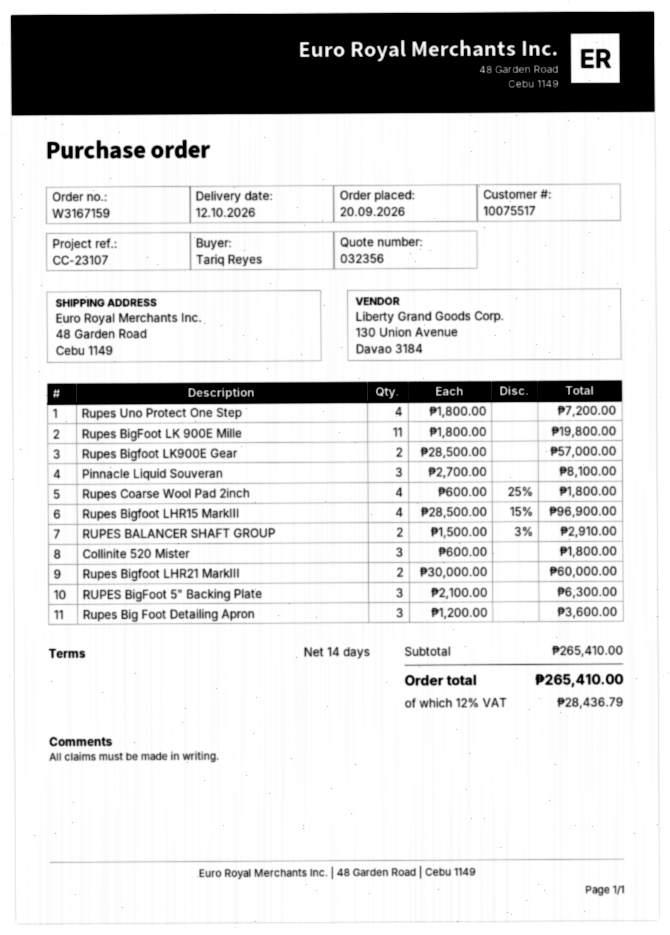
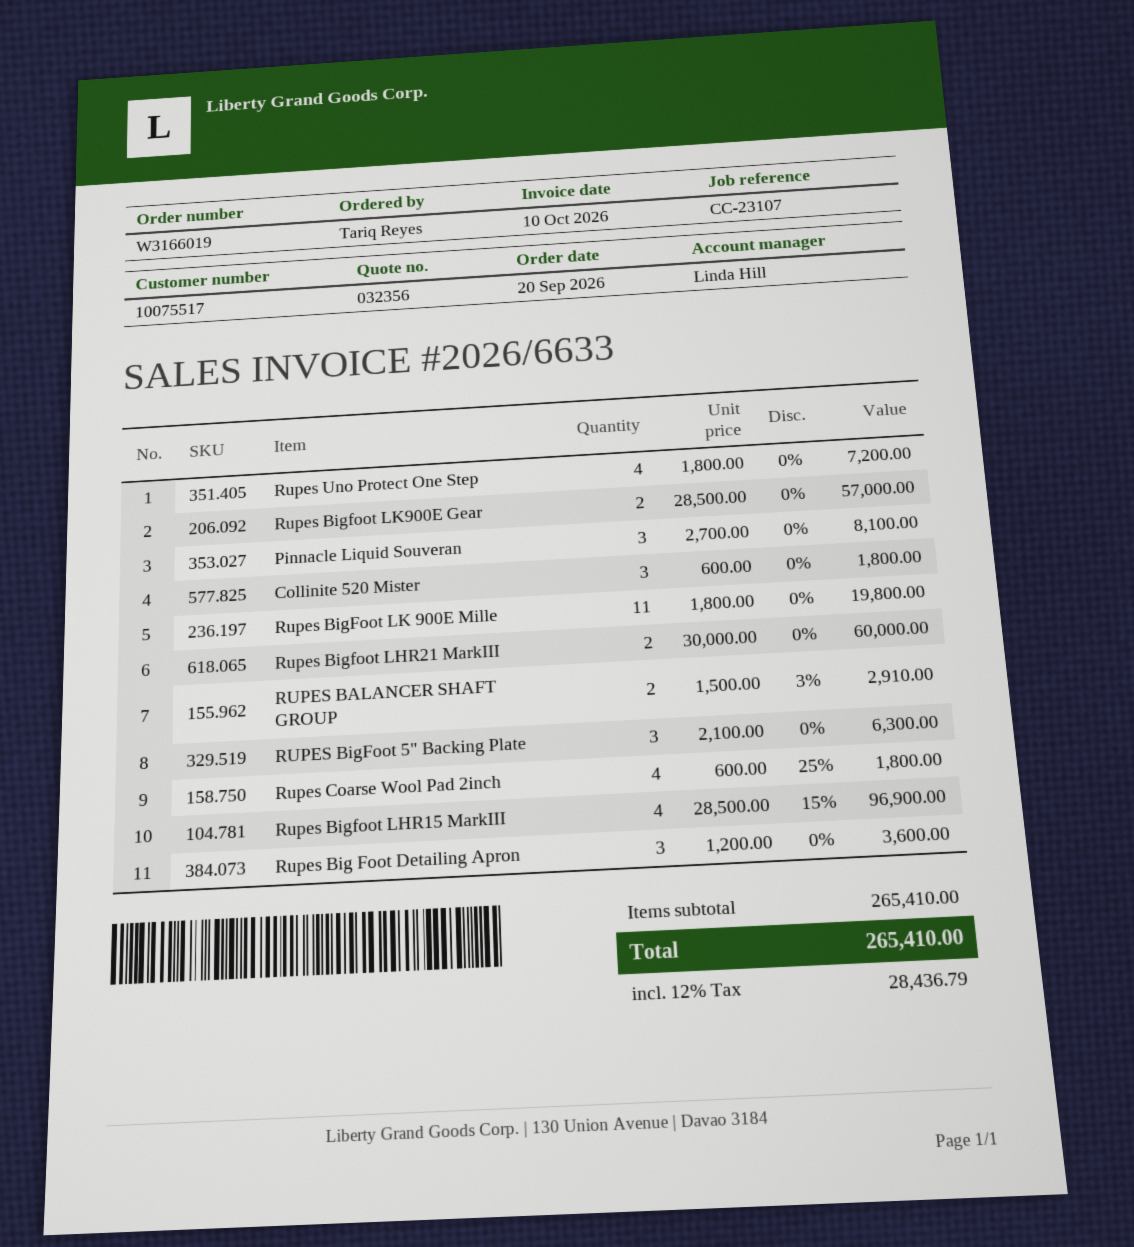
order number: W3167159 -> W3166019

